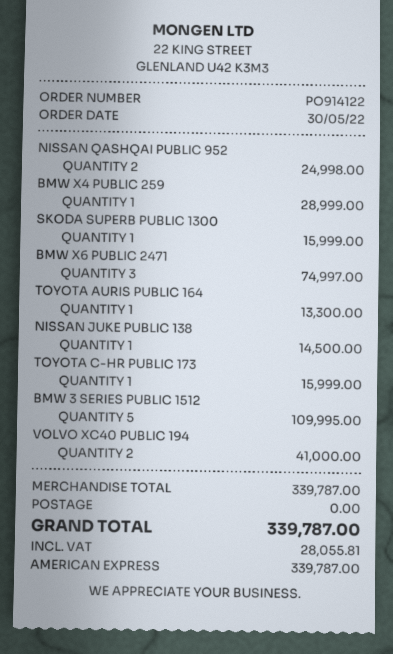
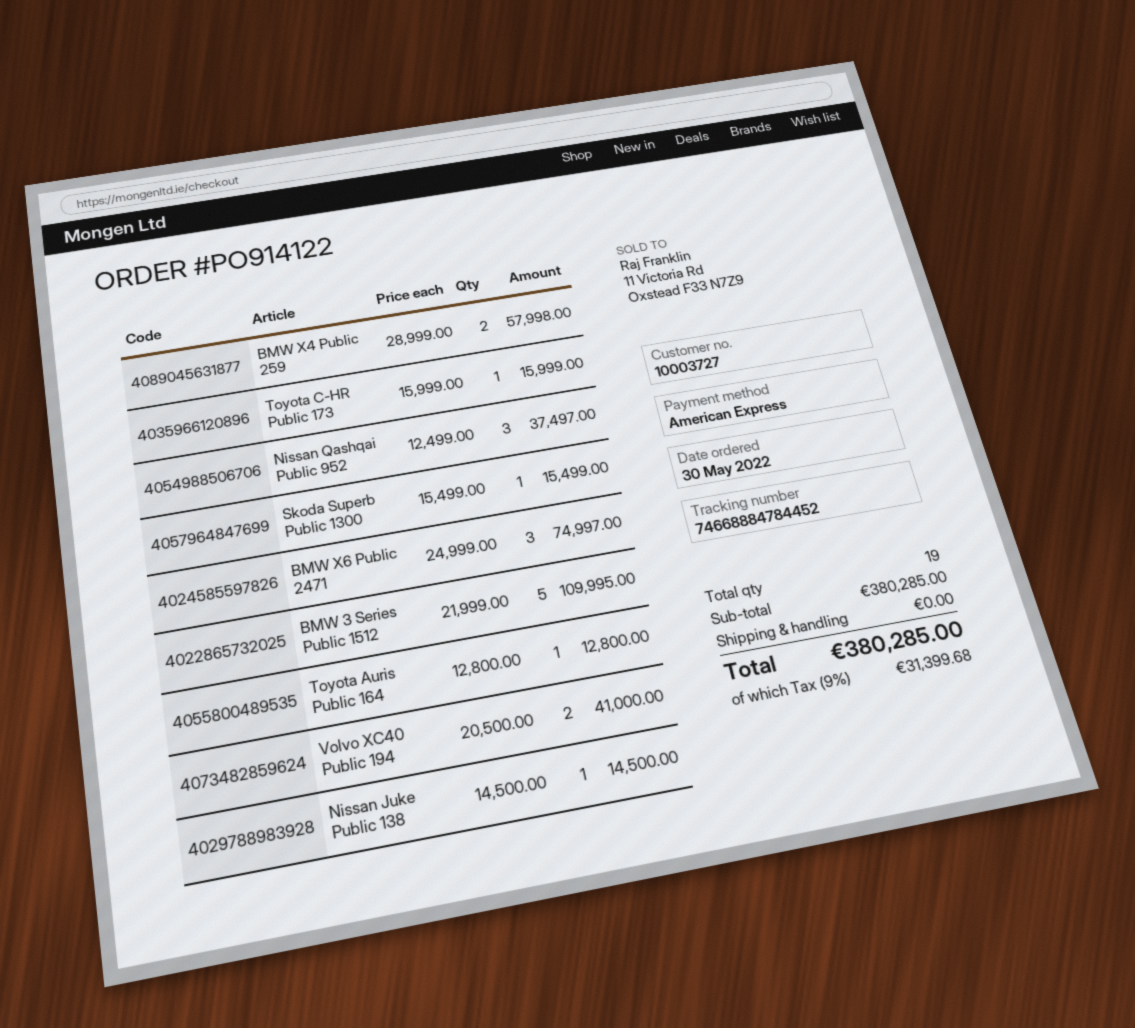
NISSAN QASHQAI PUBLIC 952: 2 for 24998.00 -> 3 for 37497.00
BMW X4 PUBLIC 259: 1 for 28999.00 -> 2 for 57998.00
SKODA SUPERB PUBLIC 1300: 1 for 15999.00 -> 1 for 15499.00
TOYOTA AURIS PUBLIC 164: 1 for 13300.00 -> 1 for 12800.00
subtotal: 339787.00 -> 380285.00
tax: 28055.81 -> 31399.68
total: 339787.00 -> 380285.00

